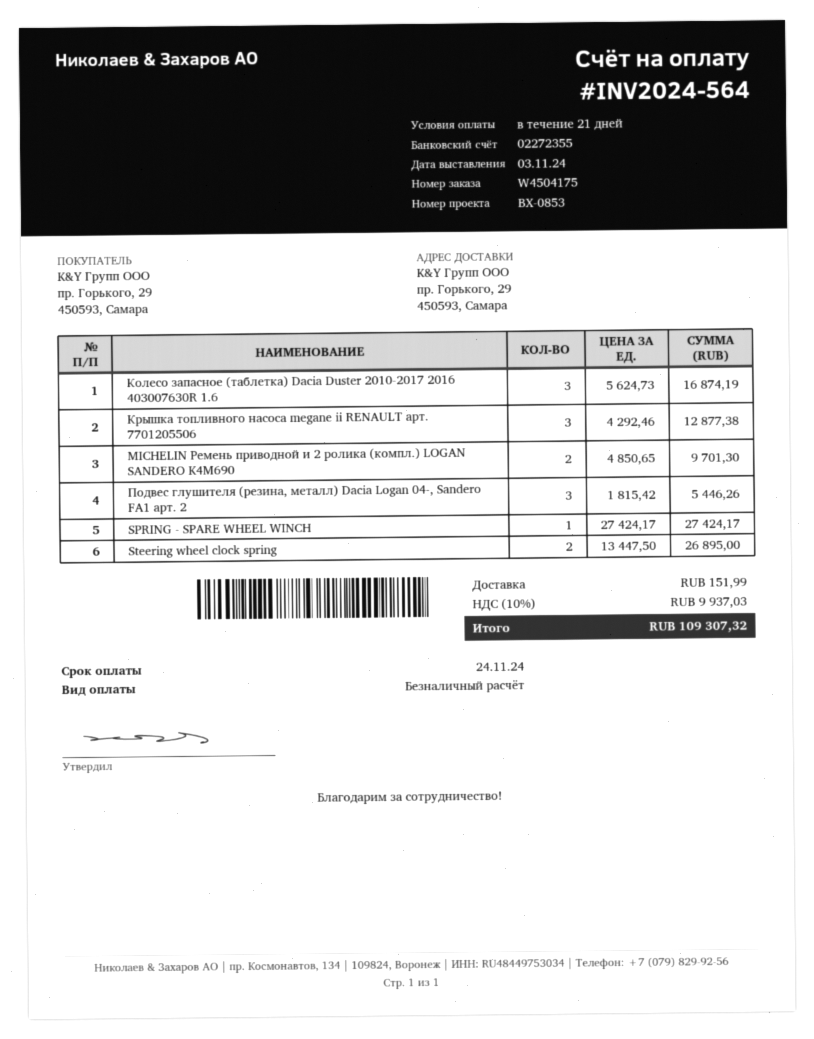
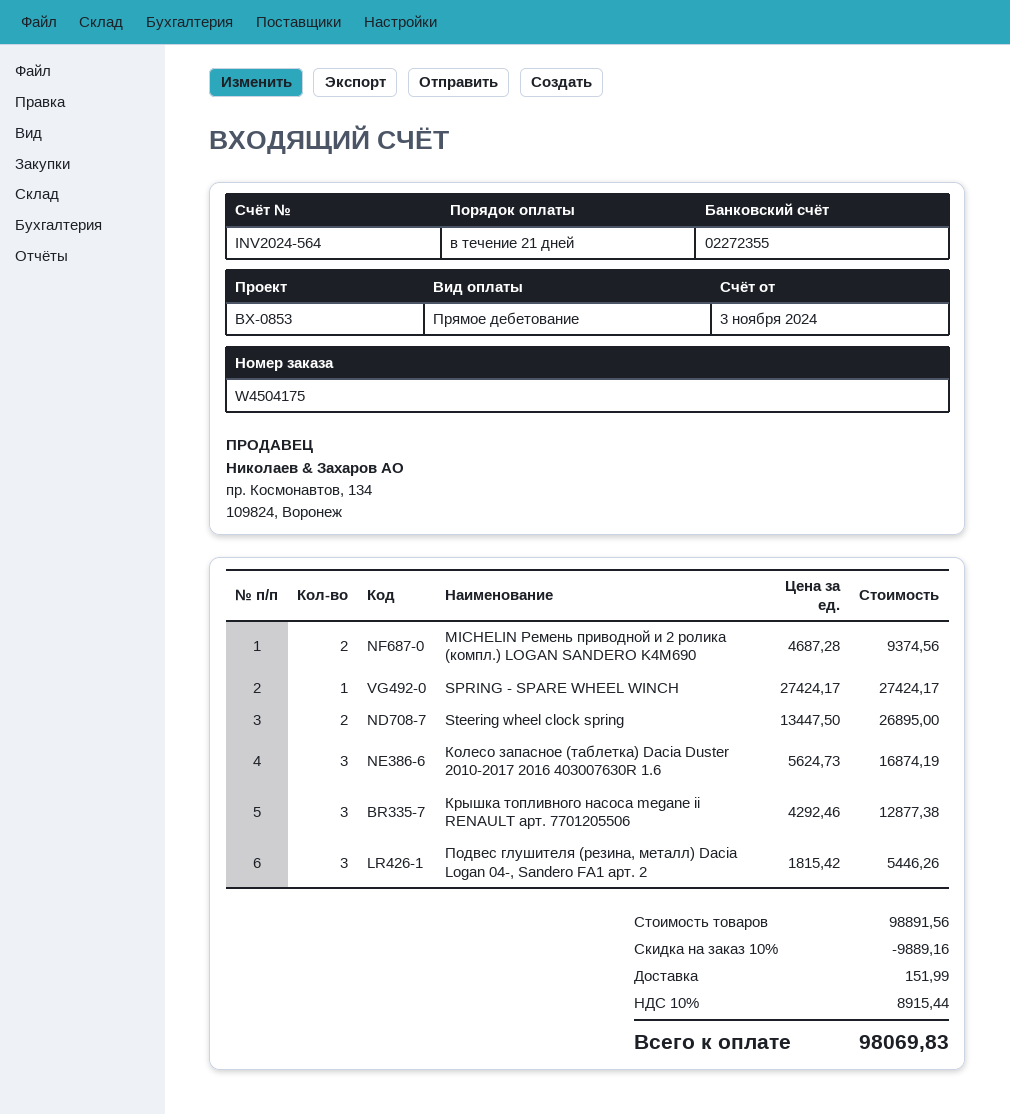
payment method: bank transfer -> direct debit
MICHELIN Ремень приводной и 2 ролика (компл.) LOGAN SANDERO K4M690: 2 x 4850.65 = 9701.30 -> 2 x 4687.28 = 9374.56
discount: none -> 10% = 9889.16
tax: 10% = 9937.03 -> 10% = 8915.44
total: 109307.32 -> 98069.83

